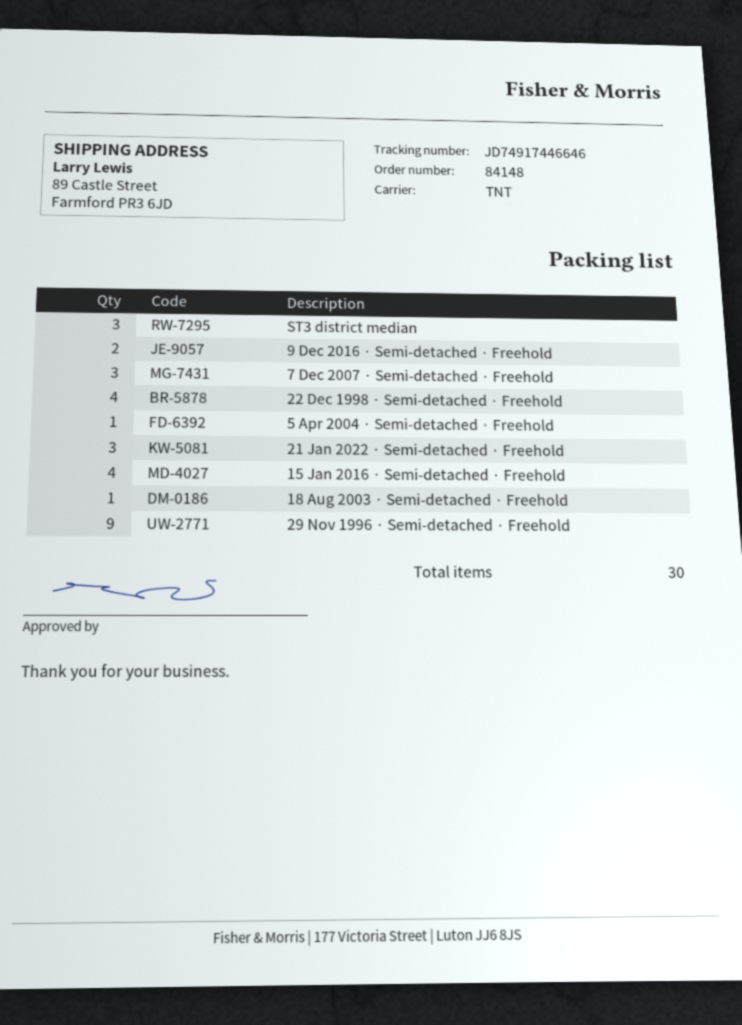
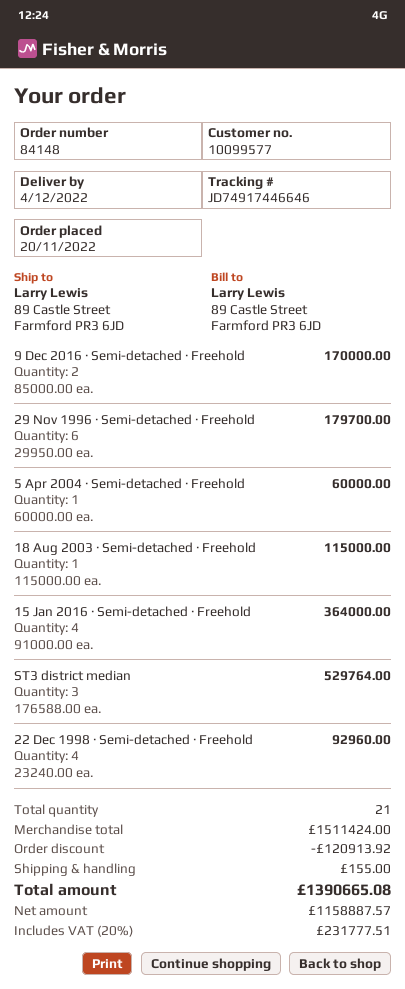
7 Dec 2007 · Semi-detached · Freehold: 3 -> none
21 Jan 2022 · Semi-detached · Freehold: 3 -> none
29 Nov 1996 · Semi-detached · Freehold: 9 -> 6
total quantity: 30 -> 21

